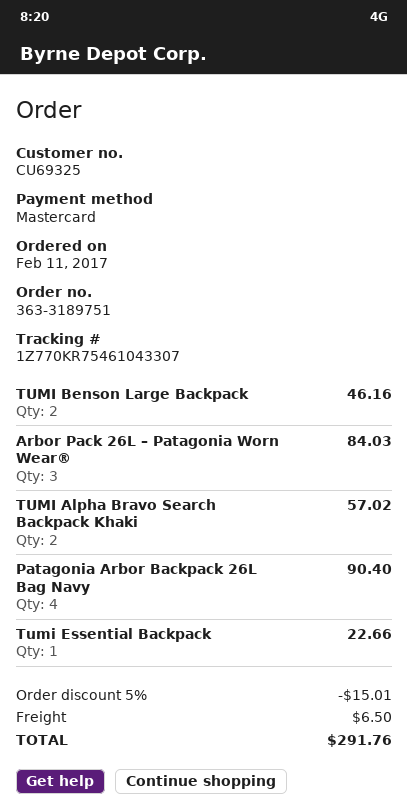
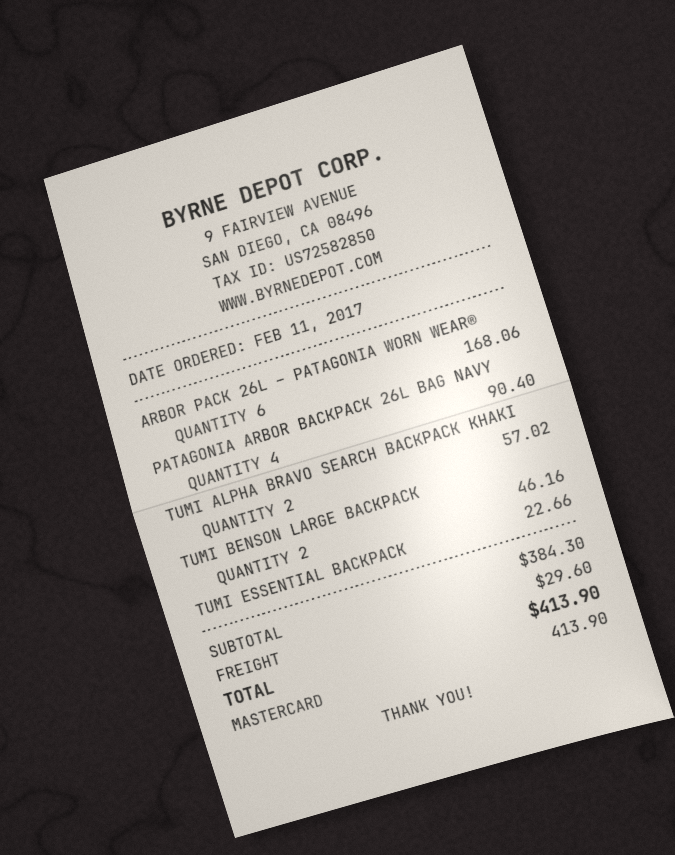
Arbor Pack 26L – Patagonia Worn Wear®: 3 for 84.03 -> 6 for 168.06
discount: 5% = 15.01 -> none
shipping: 6.50 -> 29.60
total: 291.76 -> 413.90

